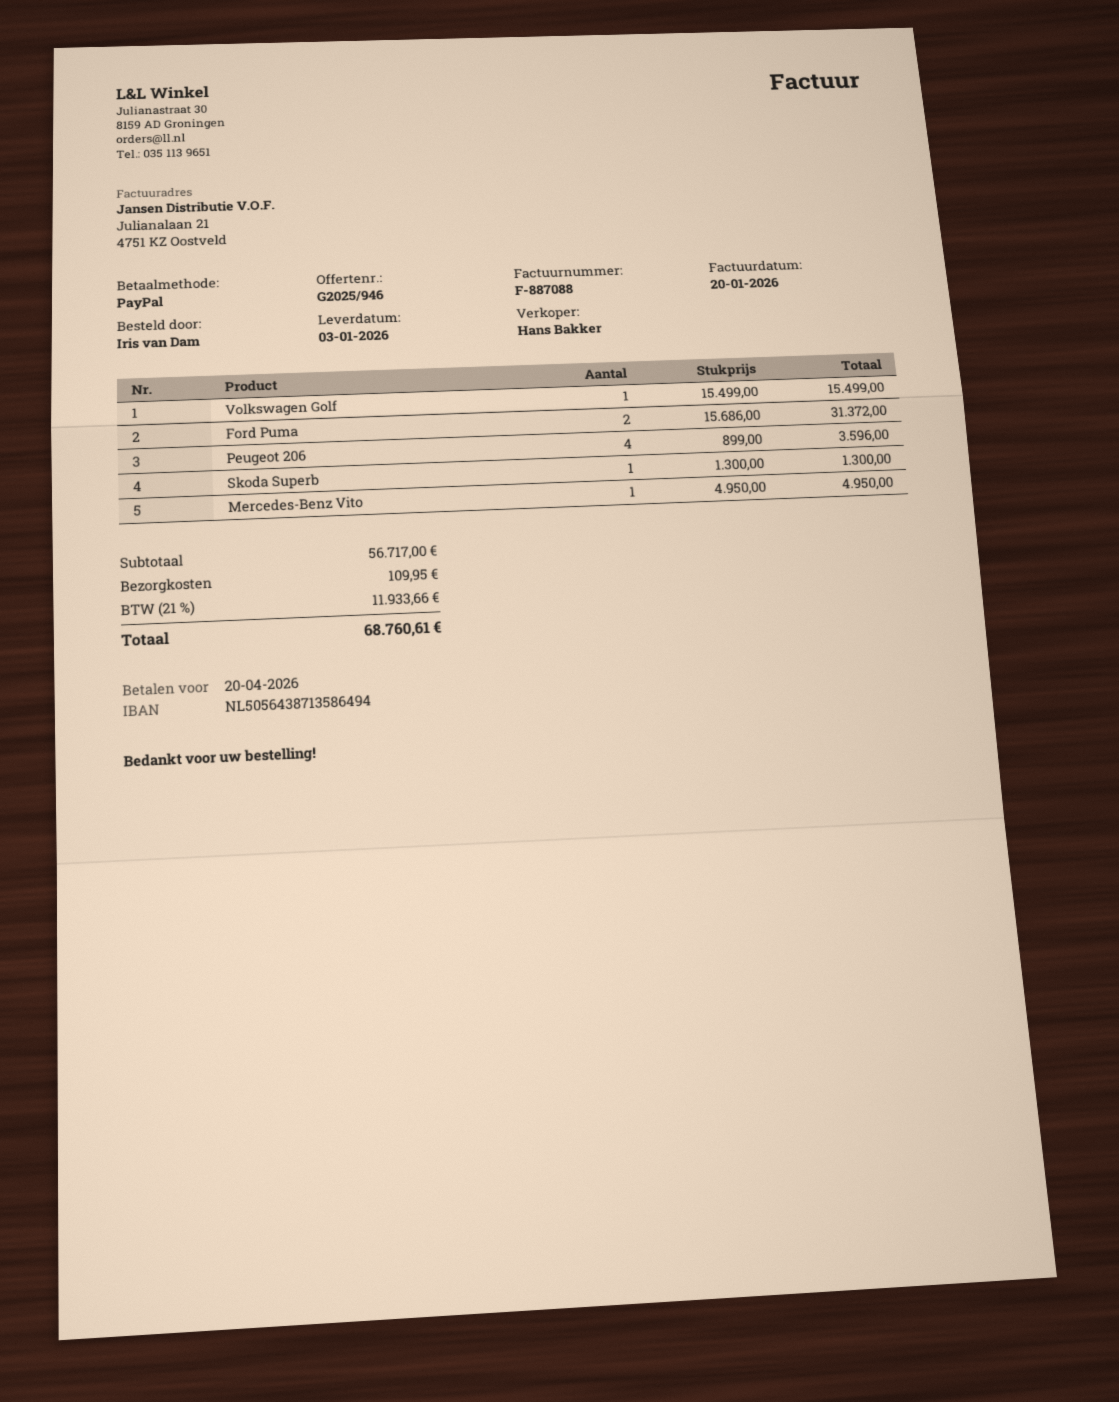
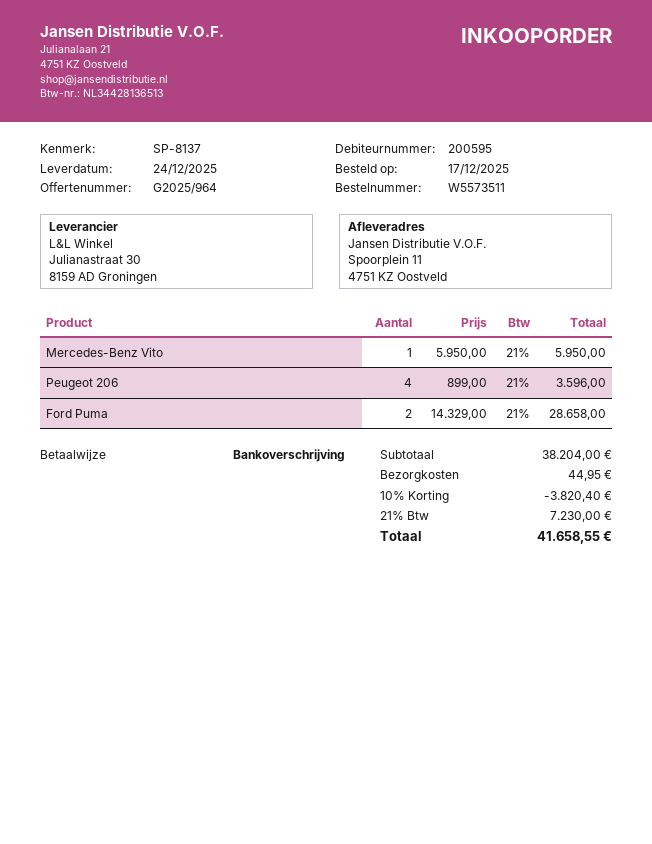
quote number: G2025/946 -> G2025/964
delivery date: 2026-01-03 -> 2025-12-24
payment method: PayPal -> bank transfer
Volkswagen Golf: 1 x 15499.00 = 15499.00 -> none
Ford Puma: 2 x 15686.00 = 31372.00 -> 2 x 14329.00 = 28658.00
Skoda Superb: 1 x 1300.00 = 1300.00 -> none
Mercedes-Benz Vito: 1 x 4950.00 = 4950.00 -> 1 x 5950.00 = 5950.00
subtotal: 56717.00 -> 38204.00
discount: none -> 10% = 3820.40
shipping: 109.95 -> 44.95
tax: 21% = 11933.66 -> 21% = 7230.00
total: 68760.61 -> 41658.55

